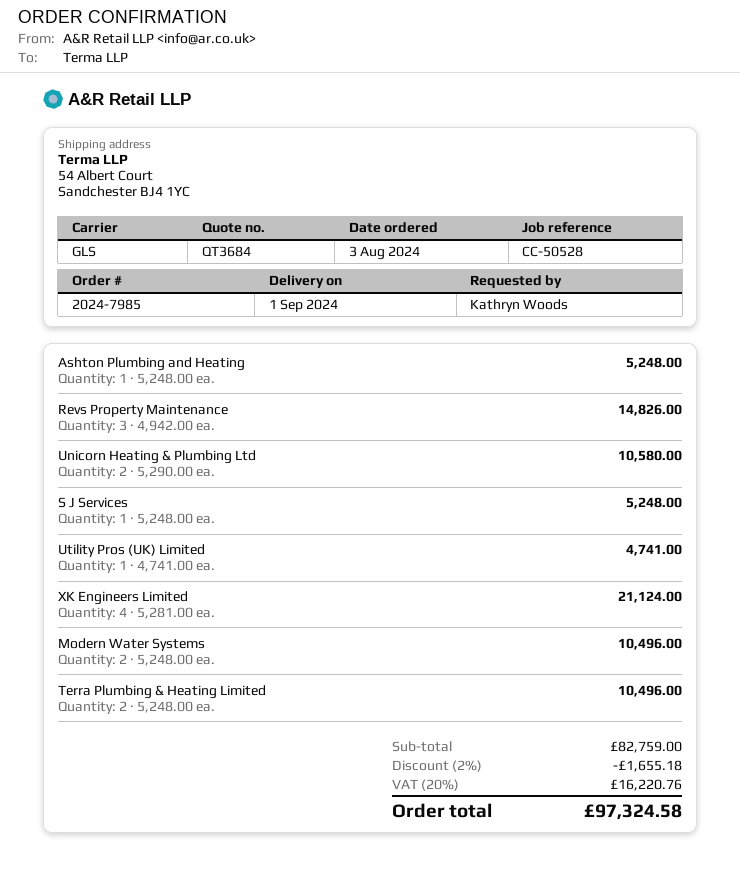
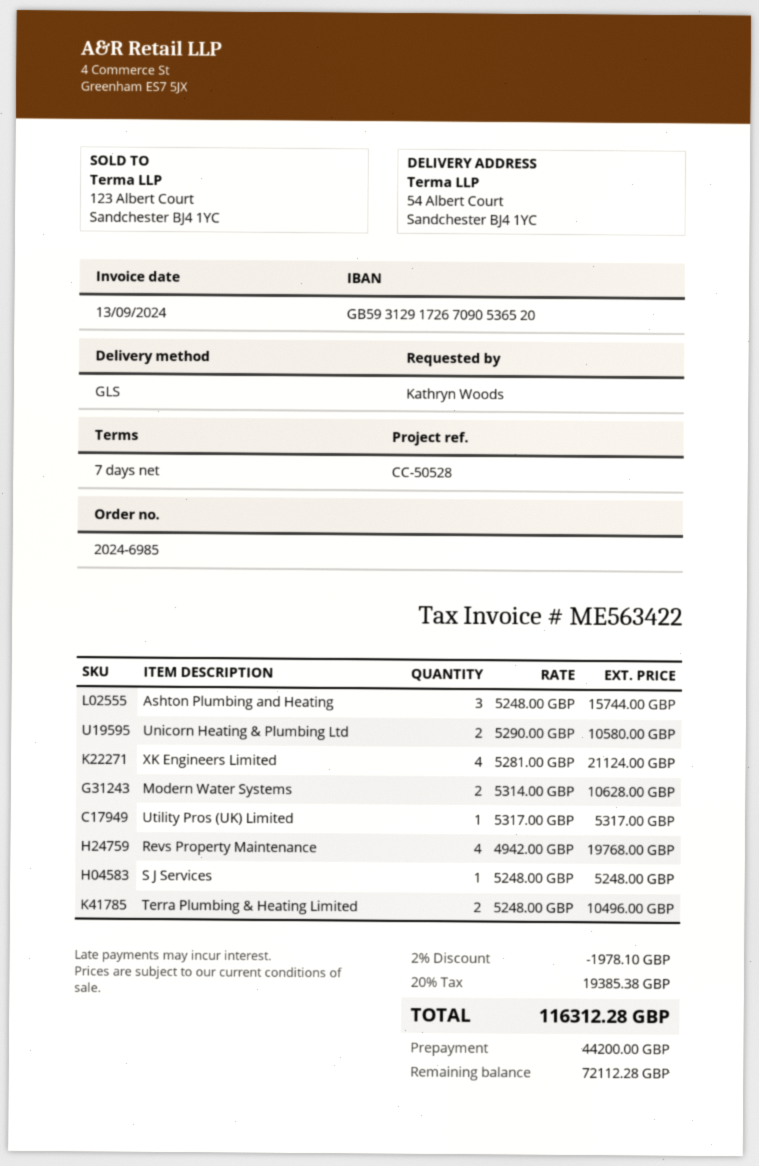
order number: 2024-7985 -> 2024-6985
Ashton Plumbing and Heating: 1 x 5248.00 = 5248.00 -> 3 x 5248.00 = 15744.00
Revs Property Maintenance: 3 x 4942.00 = 14826.00 -> 4 x 4942.00 = 19768.00
Utility Pros (UK) Limited: 1 x 4741.00 = 4741.00 -> 1 x 5317.00 = 5317.00
Modern Water Systems: 2 x 5248.00 = 10496.00 -> 2 x 5314.00 = 10628.00
discount: 2% = 1655.18 -> 2% = 1978.10
tax: 20% = 16220.76 -> 20% = 19385.38
total: 97324.58 -> 116312.28

